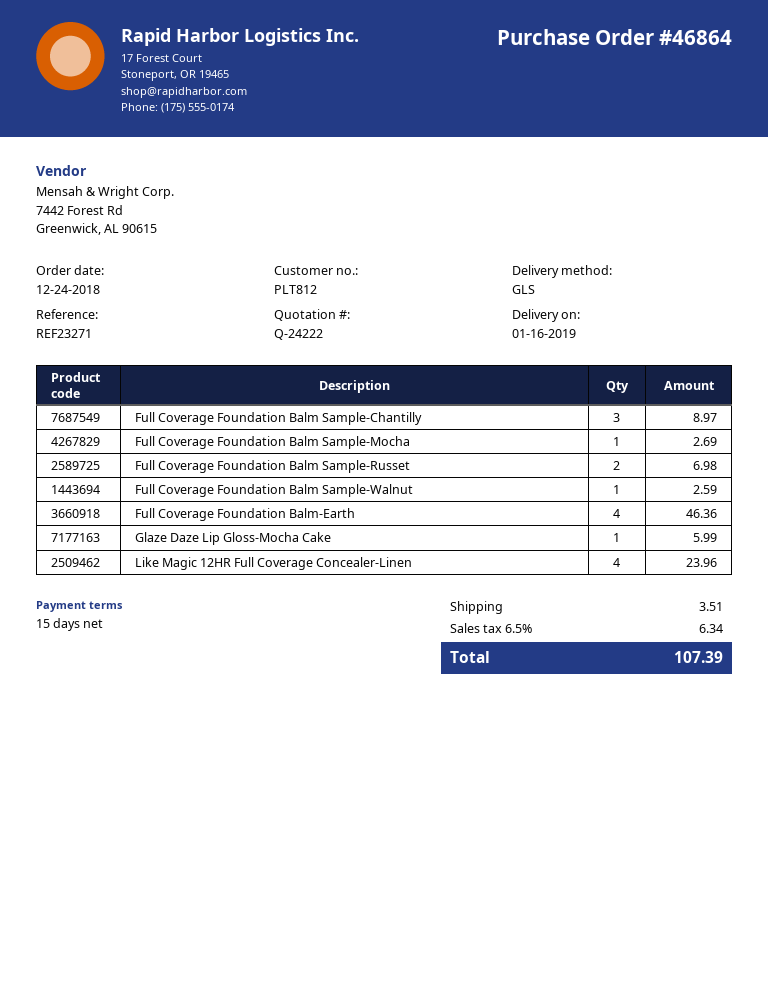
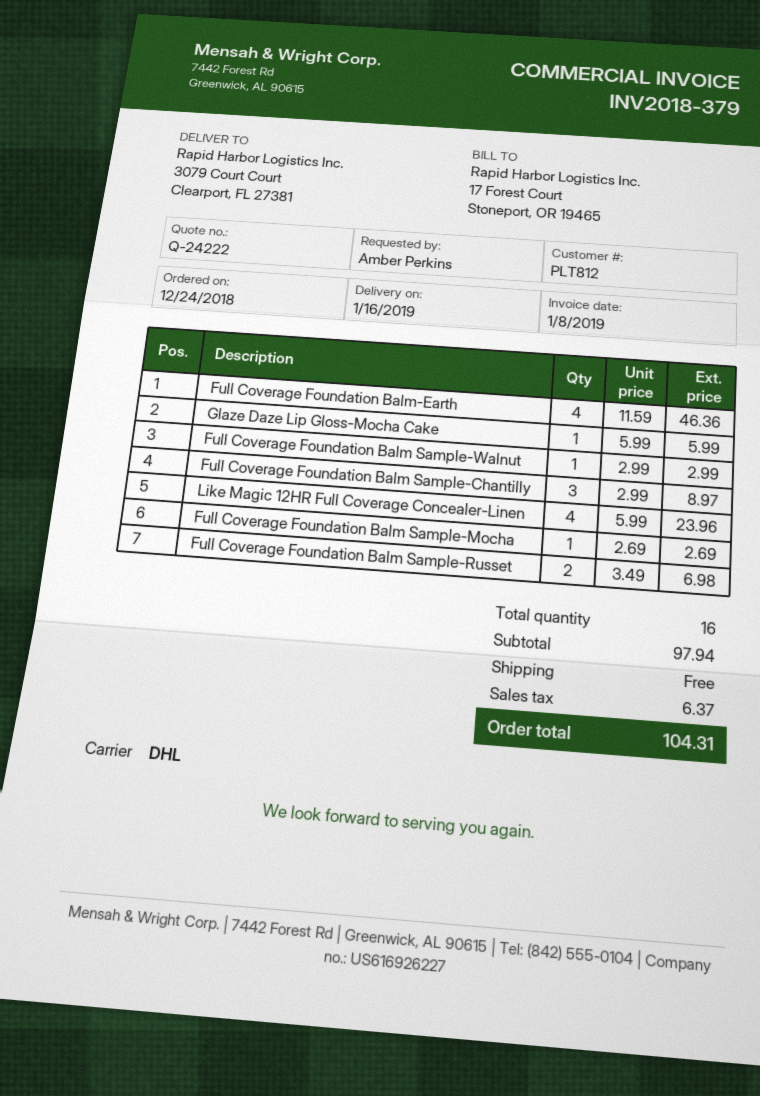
shipping method: GLS -> DHL
Full Coverage Foundation Balm Sample-Walnut: 1 for 2.59 -> 1 for 2.99
shipping: 3.51 -> 0.00
tax: 6.34 -> 6.37
total: 107.39 -> 104.31

